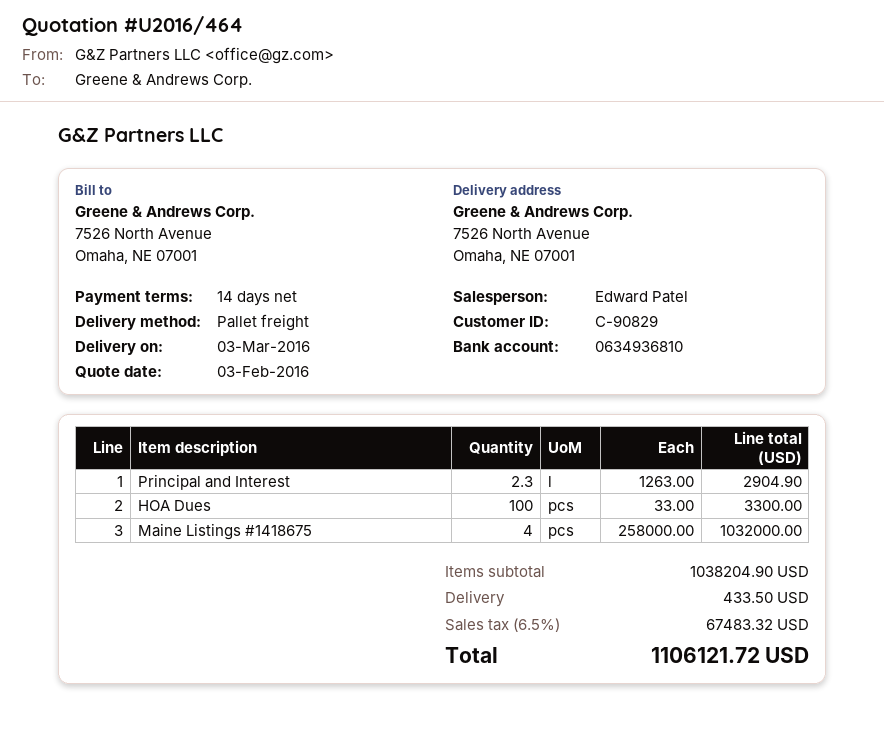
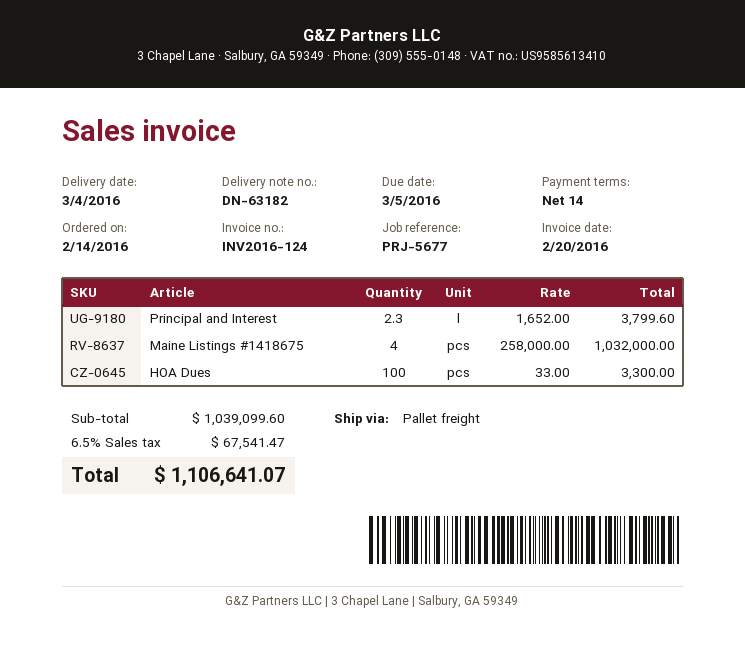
delivery date: 2016-03-03 -> 2016-03-04
Principal and Interest: 2.3 x 1263.00 = 2904.90 -> 2.3 x 1652.00 = 3799.60
subtotal: 1038204.90 -> 1039099.60
shipping: 433.50 -> none
tax: 6.5% = 67483.32 -> 6.5% = 67541.47
total: 1106121.72 -> 1106641.07

